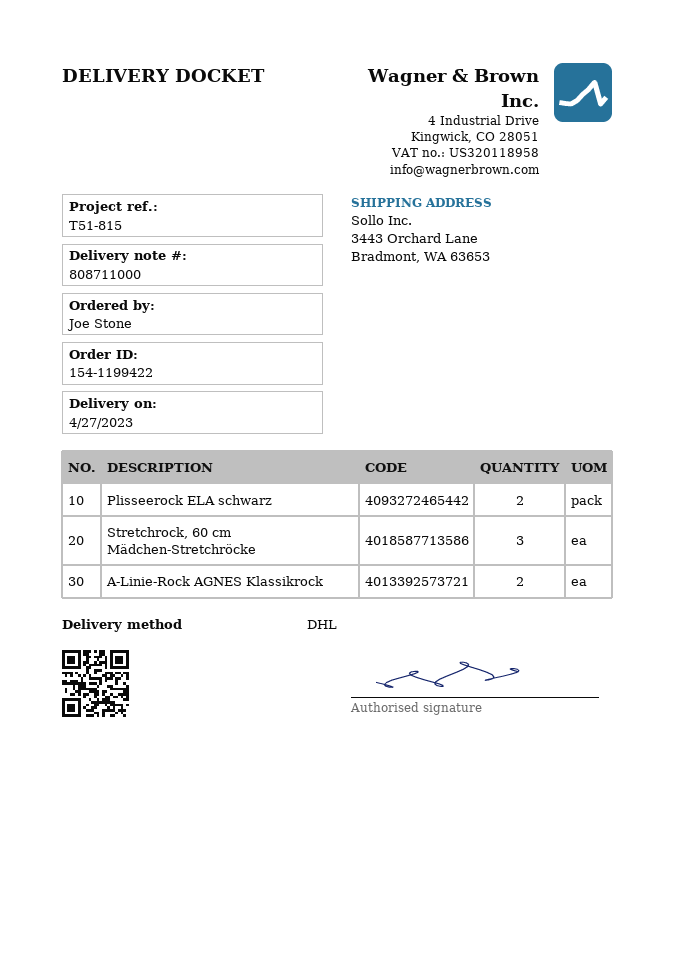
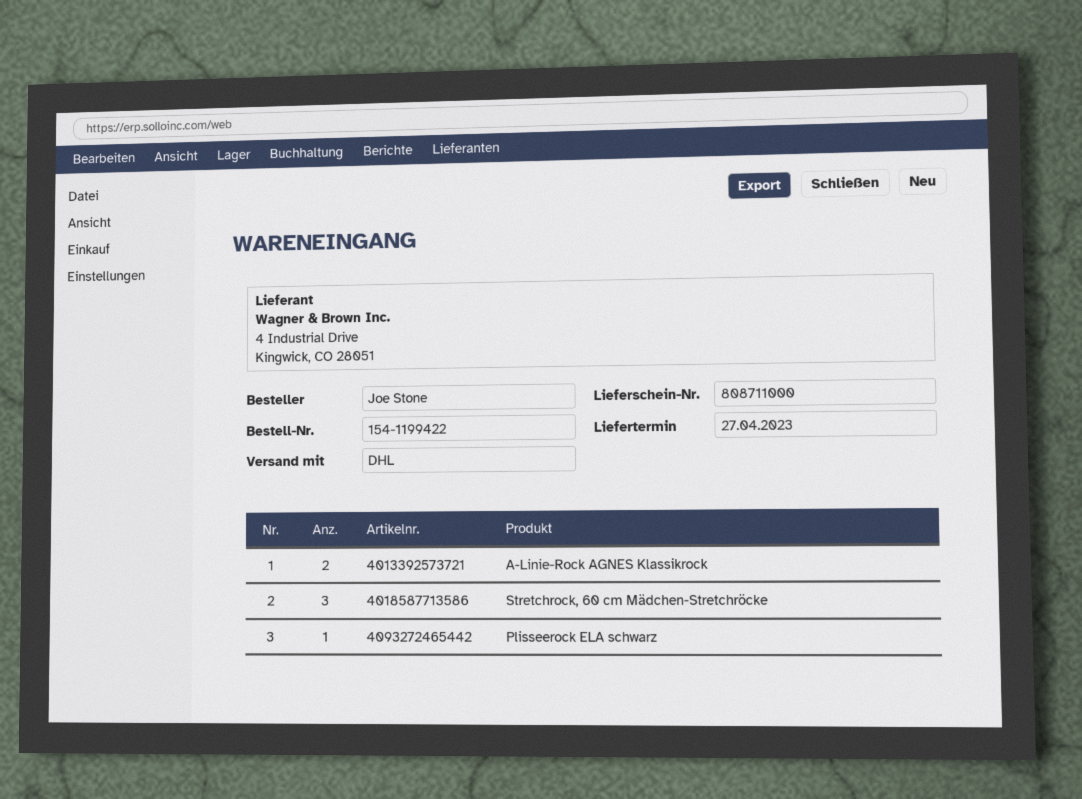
Plisseerock ELA schwarz: 2 -> 1

